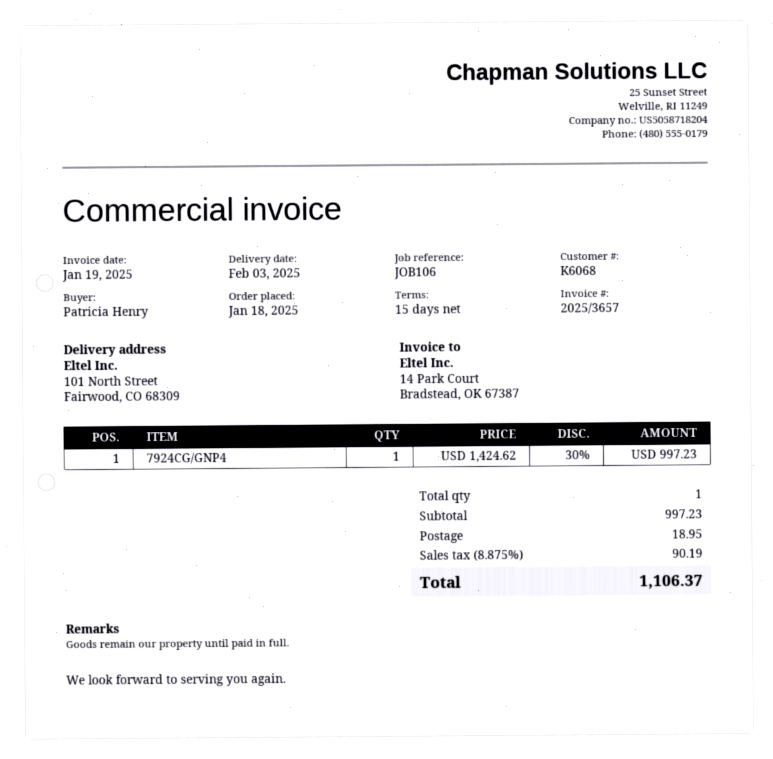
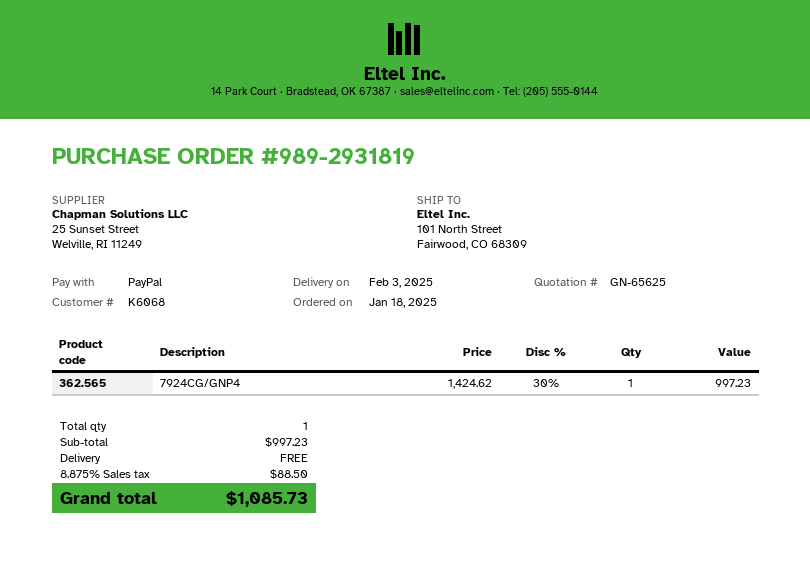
shipping: 18.95 -> 0.00
tax: 8.875% = 90.19 -> 8.875% = 88.50
total: 1106.37 -> 1085.73

